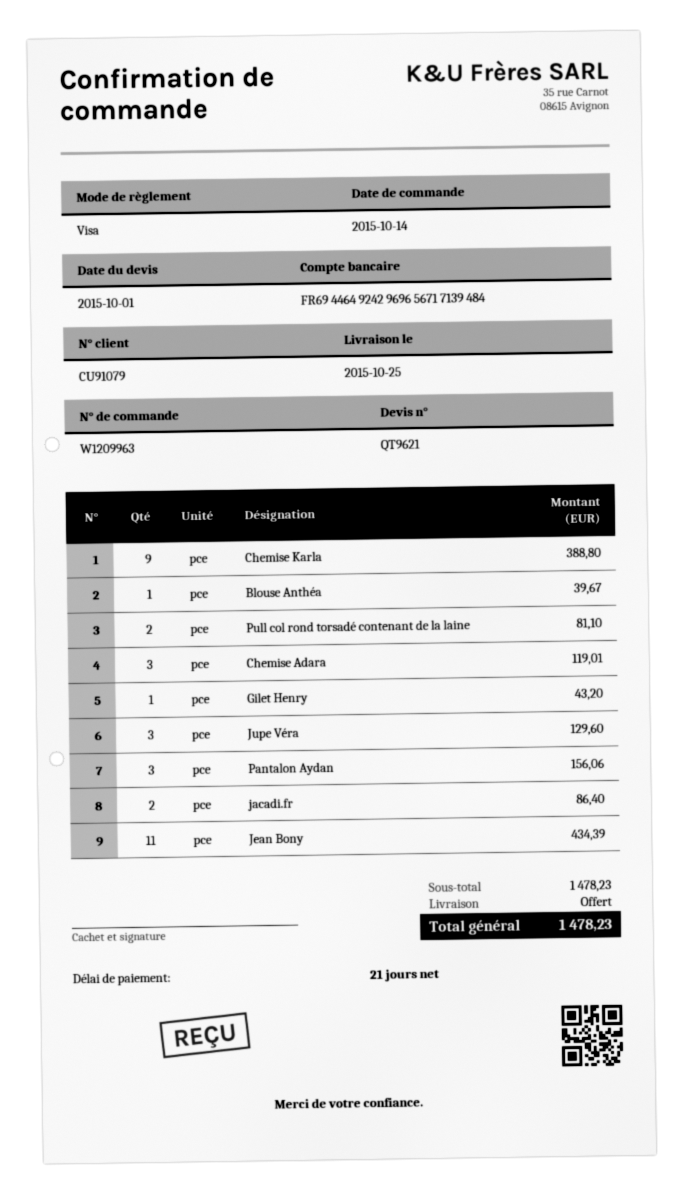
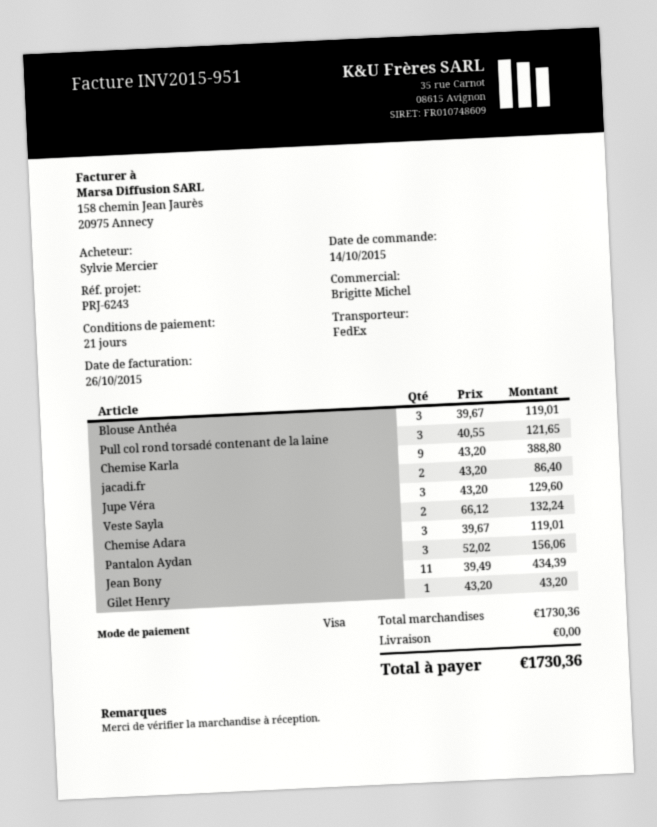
Blouse Anthéa: 1 for 39.67 -> 3 for 119.01
Pull col rond torsadé contenant de la laine: 2 for 81.10 -> 3 for 121.65
Veste Sayla: none -> 2 for 132.24
subtotal: 1478.23 -> 1730.36
total: 1478.23 -> 1730.36

